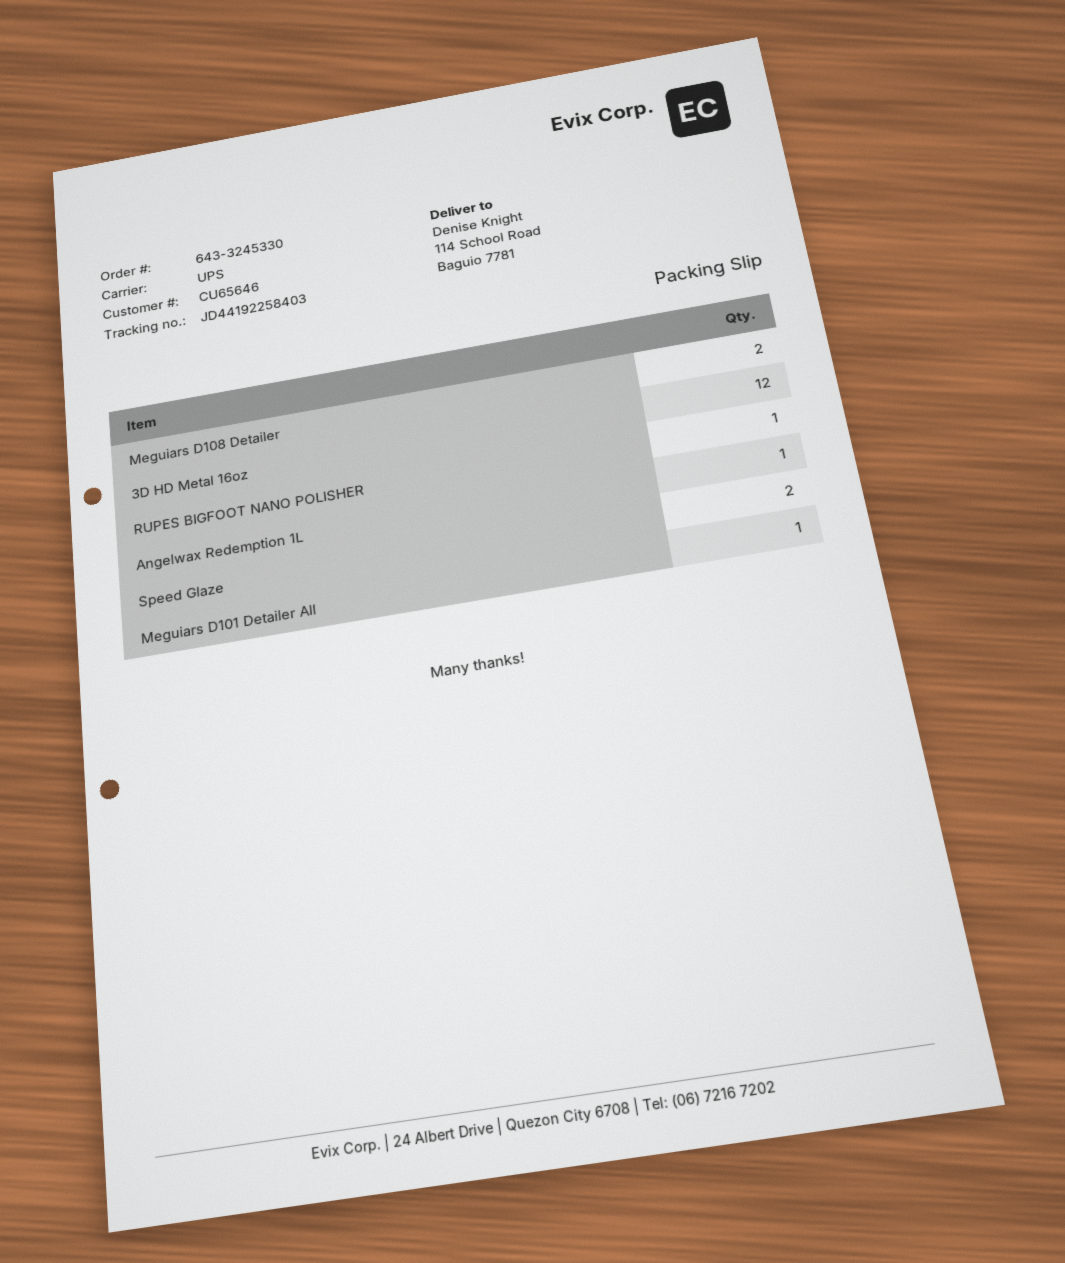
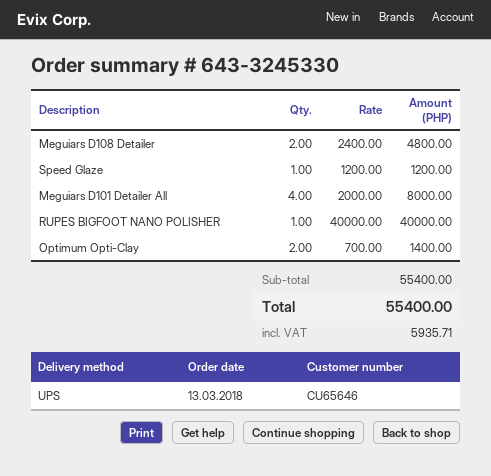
3D HD Metal 16oz: 12 -> none
Angelwax Redemption 1L: 1 -> none
Speed Glaze: 2 -> 1
Meguiars D101 Detailer All: 1 -> 4
Optimum Opti-Clay: none -> 2

